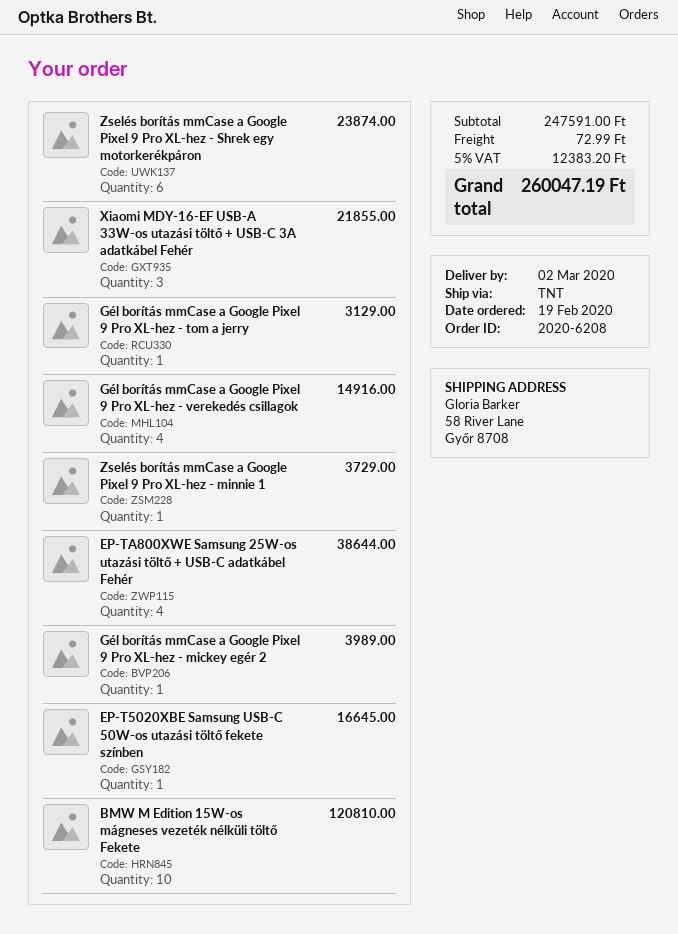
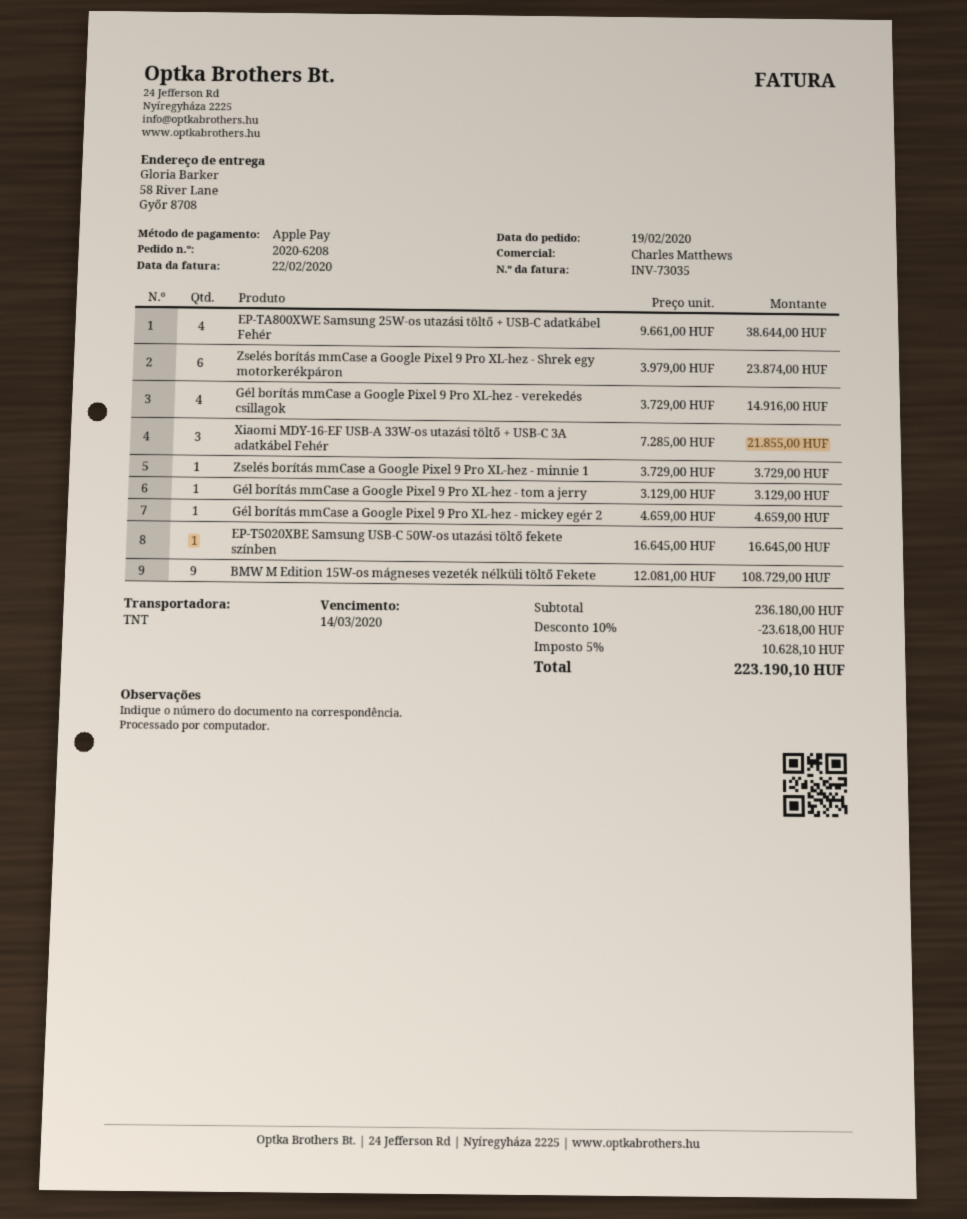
Gél borítás mmCase a Google Pixel 9 Pro XL-hez - mickey egér 2: 1 for 3989.00 -> 1 for 4659.00
BMW M Edition 15W-os mágneses vezeték nélküli töltő Fekete: 10 for 120810.00 -> 9 for 108729.00
subtotal: 247591.00 -> 236180.00
discount: none -> 10% = 23618.00
shipping: 72.99 -> none
tax: 5% = 12383.20 -> 5% = 10628.10
total: 260047.19 -> 223190.10

